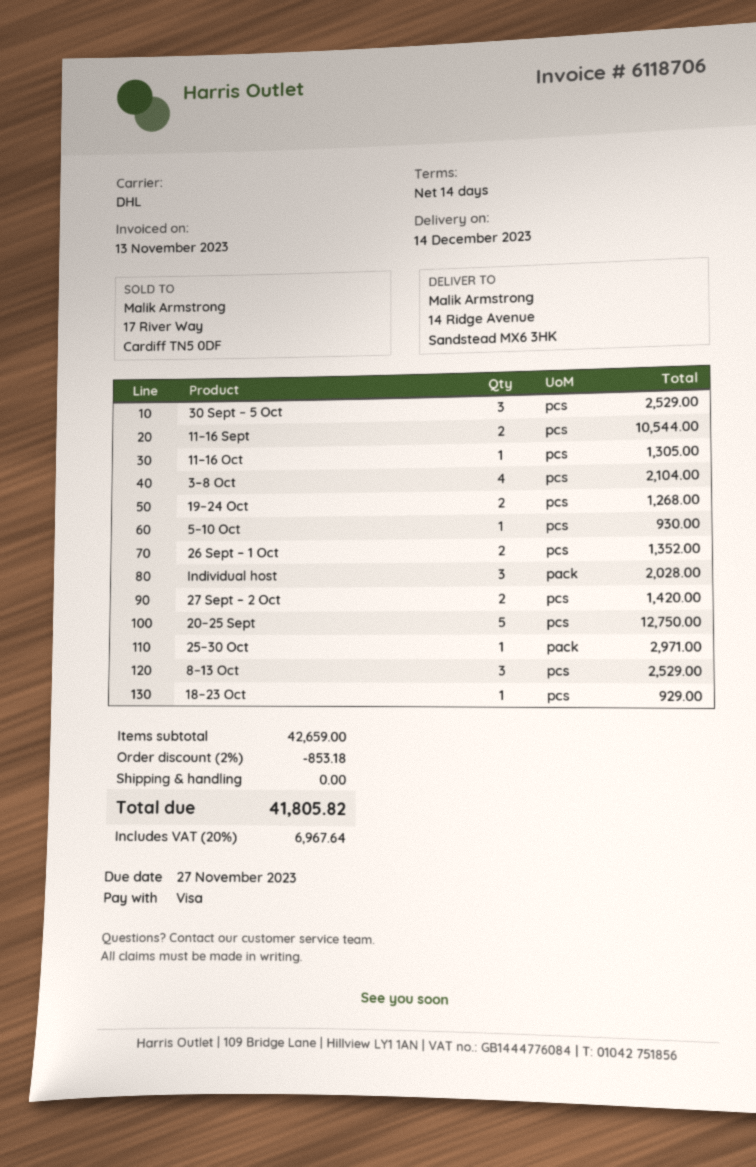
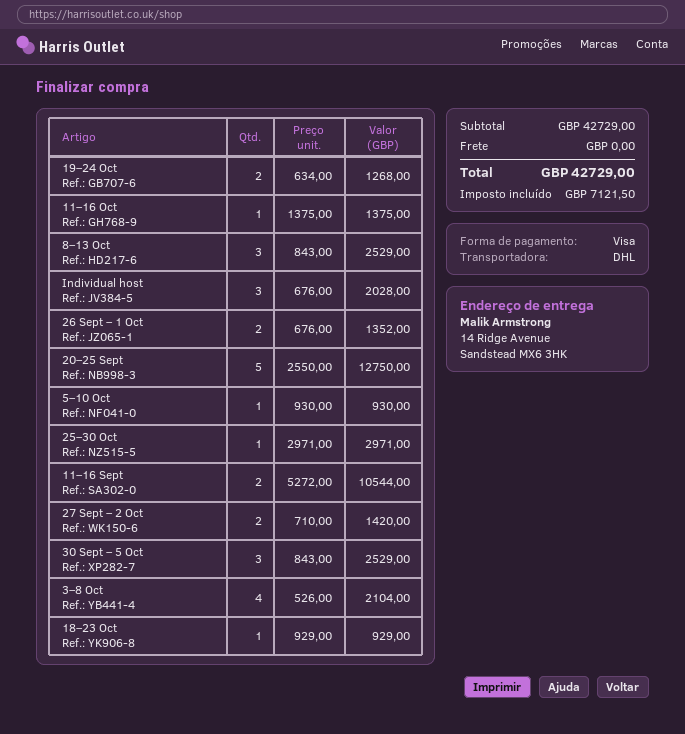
11–16 Oct: 1 for 1305.00 -> 1 for 1375.00
subtotal: 42659.00 -> 42729.00
discount: 2% = 853.18 -> none
tax: 6967.64 -> 7121.50
total: 41805.82 -> 42729.00

